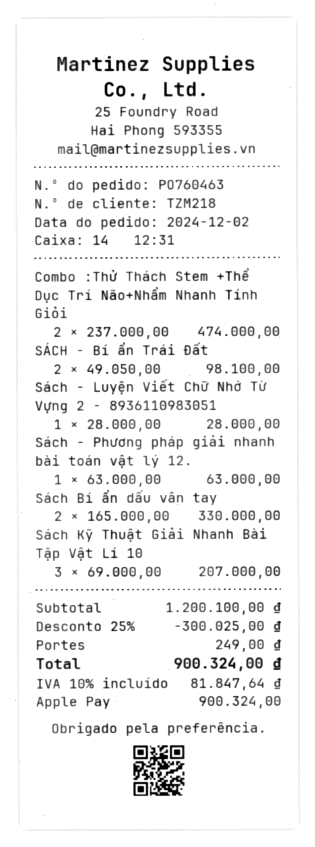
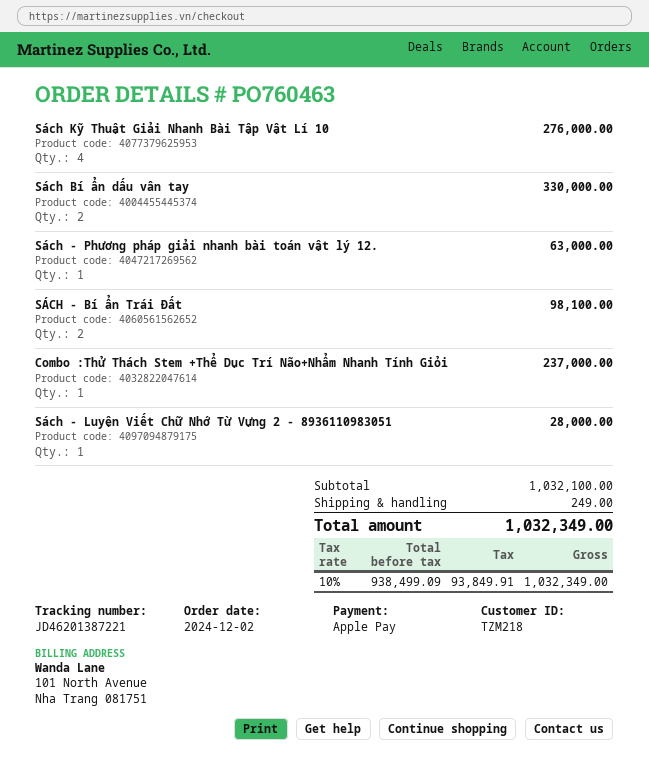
Combo :Thử Thách Stem +Thể Dục Trí Não+Nhẩm Nhanh Tính Giỏi: 2 for 474000.00 -> 1 for 237000.00
Sách Kỹ Thuật Giải Nhanh Bài Tập Vật Lí 10: 3 for 207000.00 -> 4 for 276000.00
subtotal: 1200100.00 -> 1032100.00
discount: 25% = 300025.00 -> none
tax: 10% = 81847.64 -> 10% = 93849.91
total: 900324.00 -> 1032349.00

